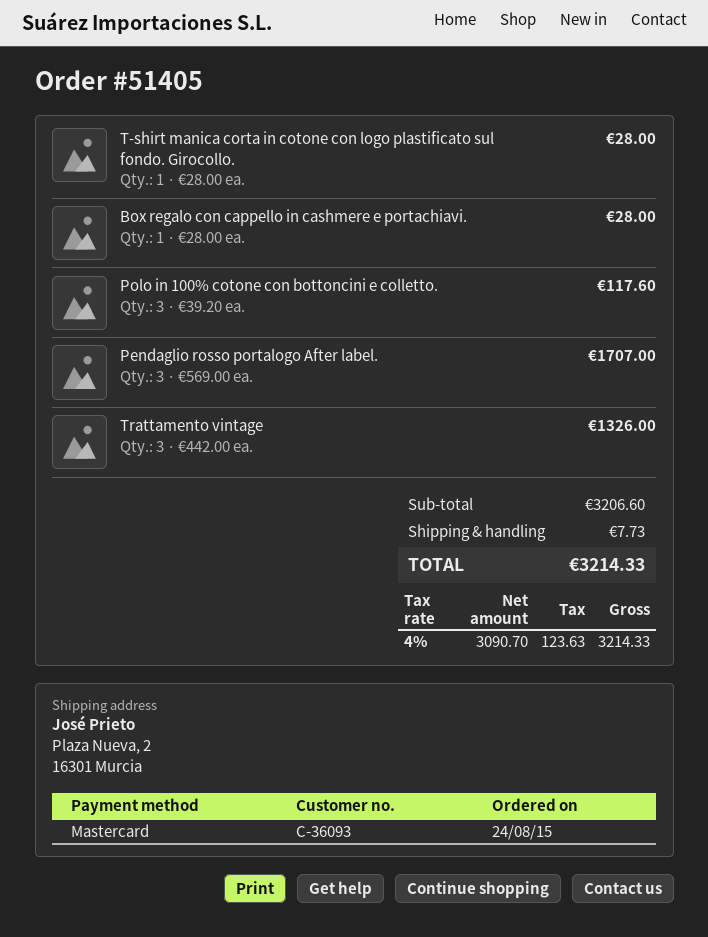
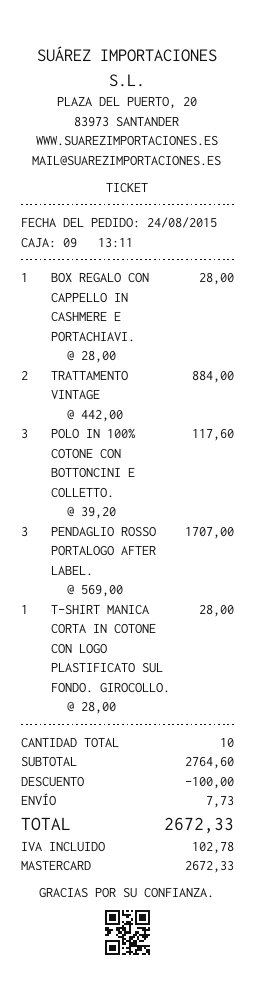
Trattamento vintage: 3 x 442.00 = 1326.00 -> 2 x 442.00 = 884.00
subtotal: 3206.60 -> 2764.60
discount: none -> 100.00
tax: 123.63 -> 102.78
total: 3214.33 -> 2672.33

